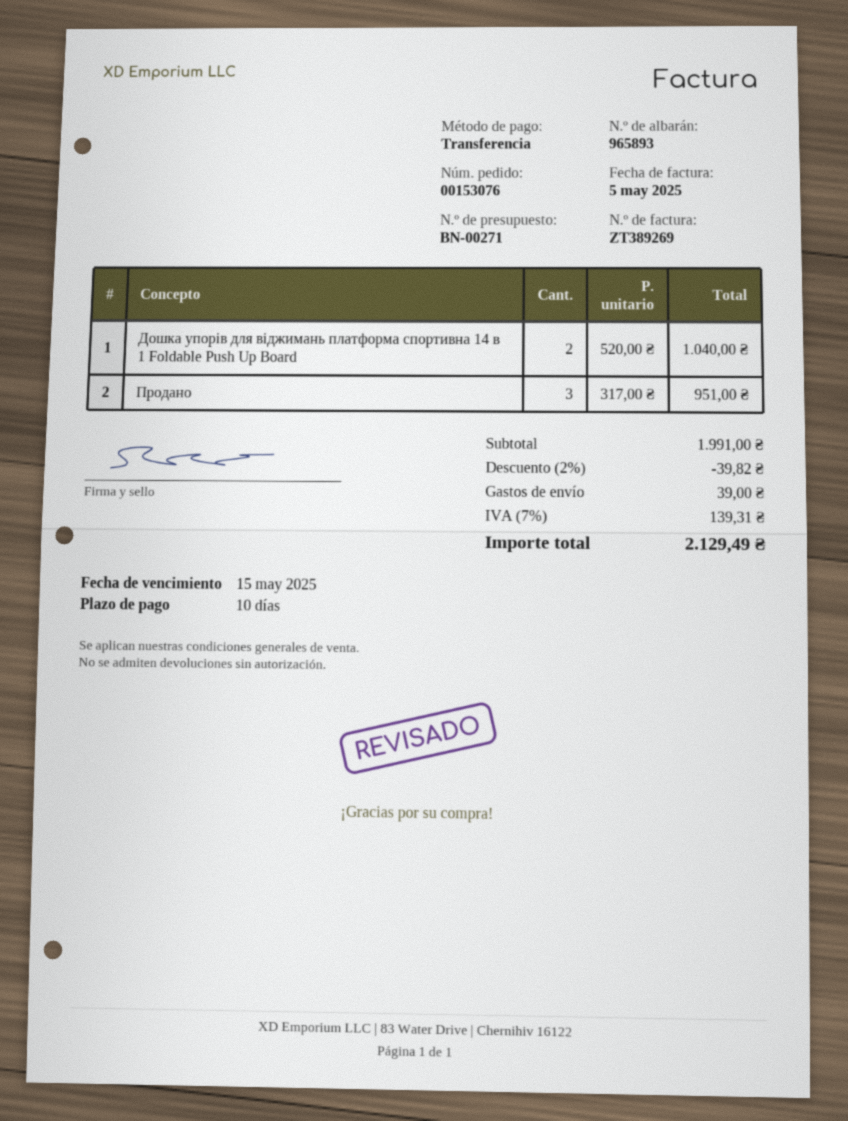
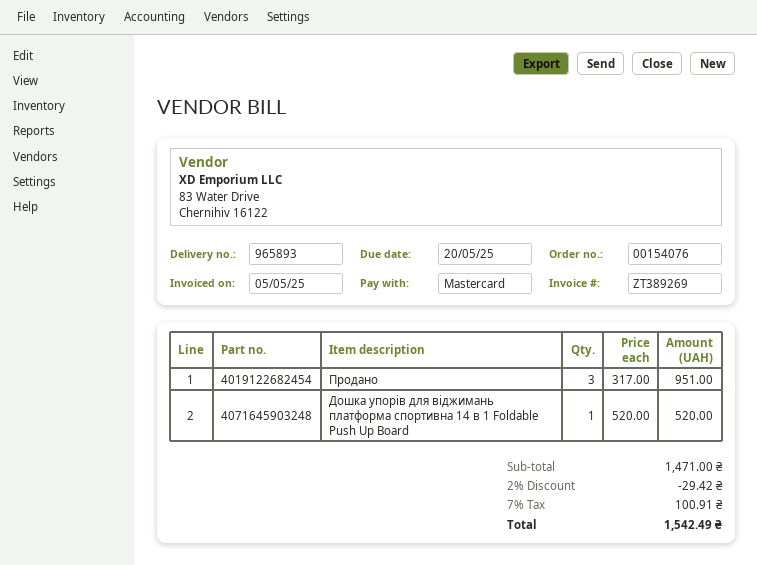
order number: 00153076 -> 00154076
due date: 2025-05-15 -> 2025-05-20
payment method: bank transfer -> Mastercard
Дошка упорів для віджимань платформа спортивна 14 в 1 Foldable Push Up Board: 2 x 520.00 = 1040.00 -> 1 x 520.00 = 520.00
subtotal: 1991.00 -> 1471.00
discount: 2% = 39.82 -> 2% = 29.42
shipping: 39.00 -> none
tax: 7% = 139.31 -> 7% = 100.91
total: 2129.49 -> 1542.49

